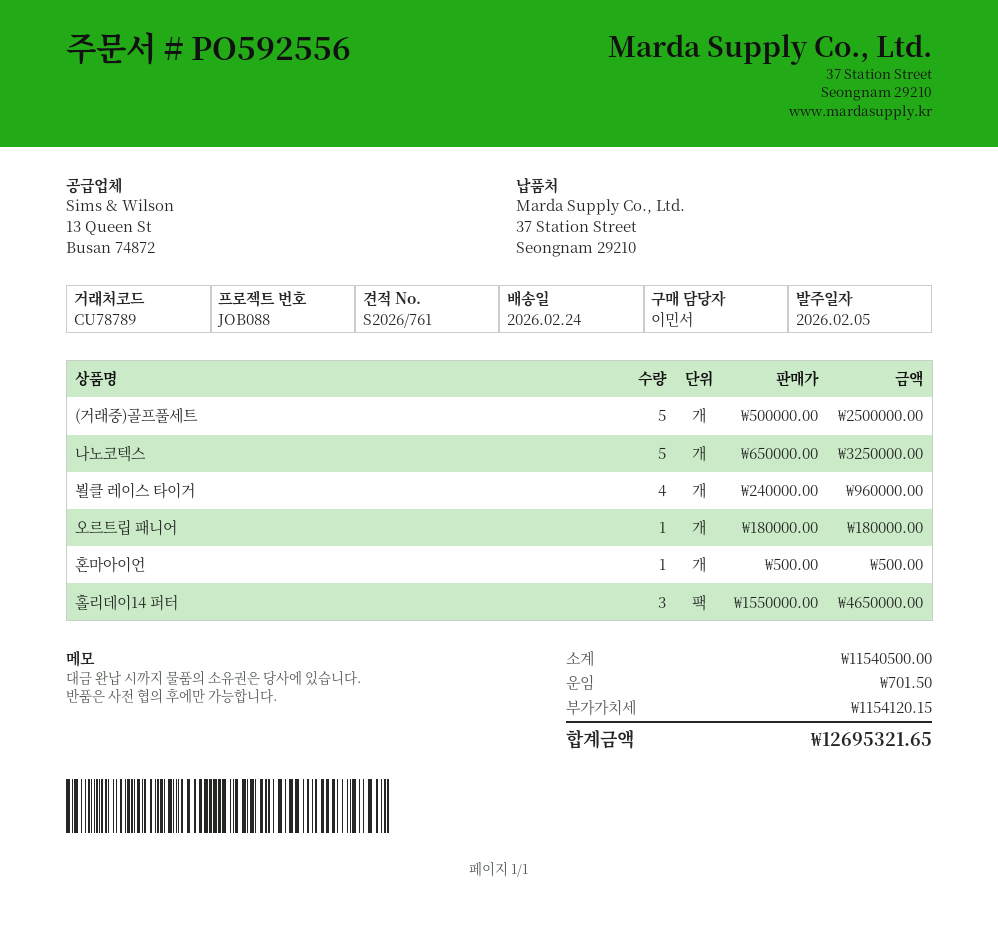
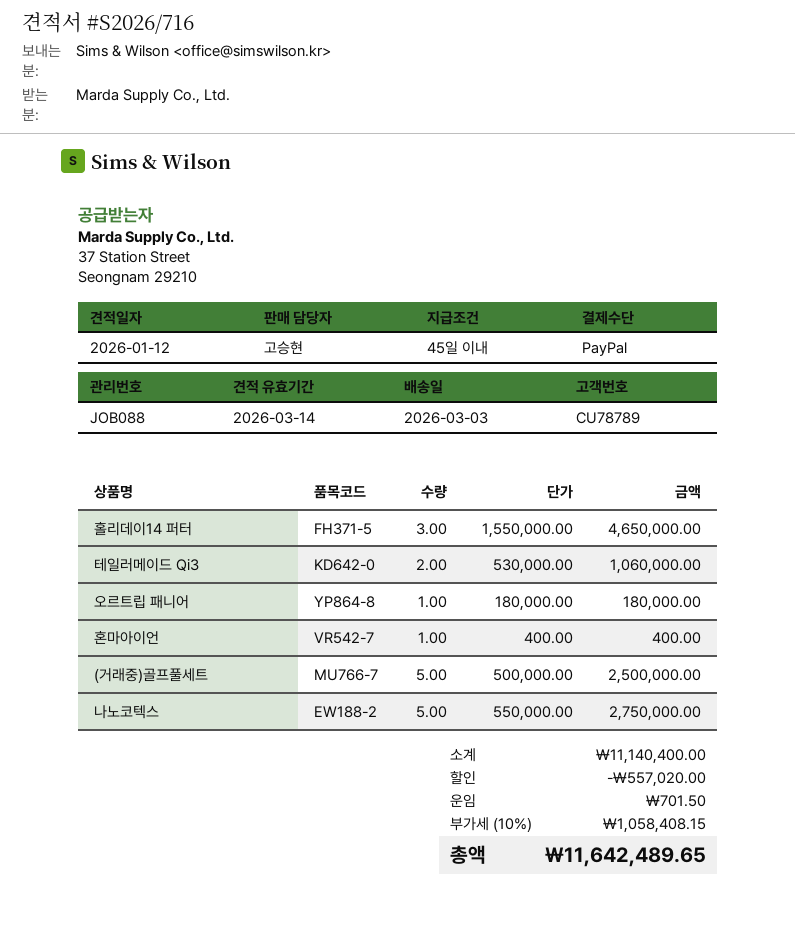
quote number: S2026/761 -> S2026/716
delivery date: 2026-02-24 -> 2026-03-03
나노코텍스: 5 x 650000.00 = 3250000.00 -> 5 x 550000.00 = 2750000.00
뵐클 레이스 타이거: 4 x 240000.00 = 960000.00 -> none
혼마아이언: 1 x 500.00 = 500.00 -> 1 x 400.00 = 400.00
테일러메이드 Qi3: none -> 2 x 530000.00 = 1060000.00
subtotal: 11540500.00 -> 11140400.00
discount: none -> 557020.00
tax: 1154120.15 -> 1058408.15
total: 12695321.65 -> 11642489.65

